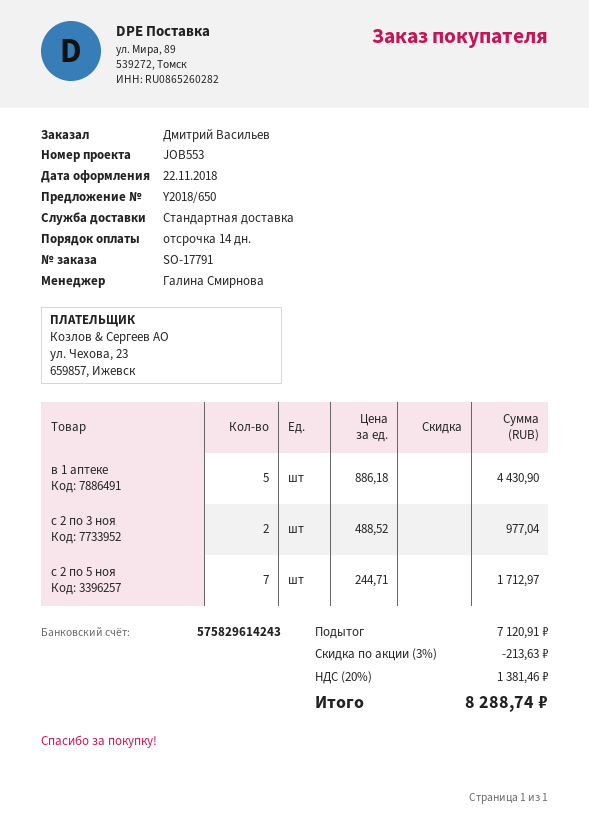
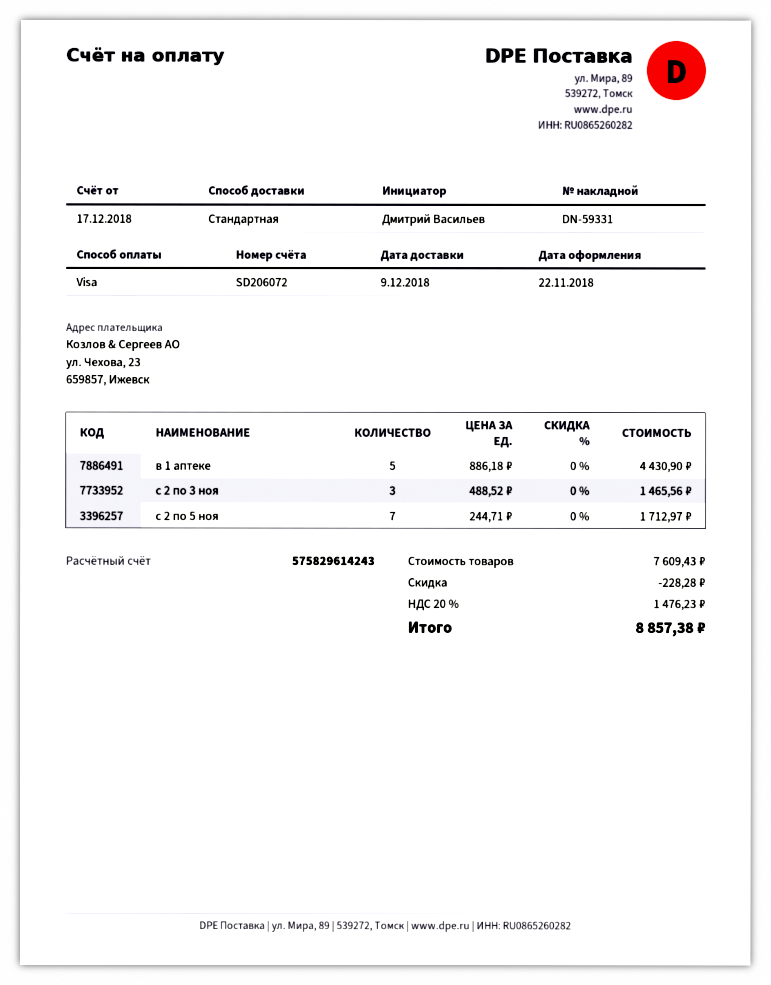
с 2 по 3 ноя: 2 x 488.52 = 977.04 -> 3 x 488.52 = 1465.56
subtotal: 7120.91 -> 7609.43
discount: 213.63 -> 228.28
tax: 20% = 1381.46 -> 20% = 1476.23
total: 8288.74 -> 8857.38

